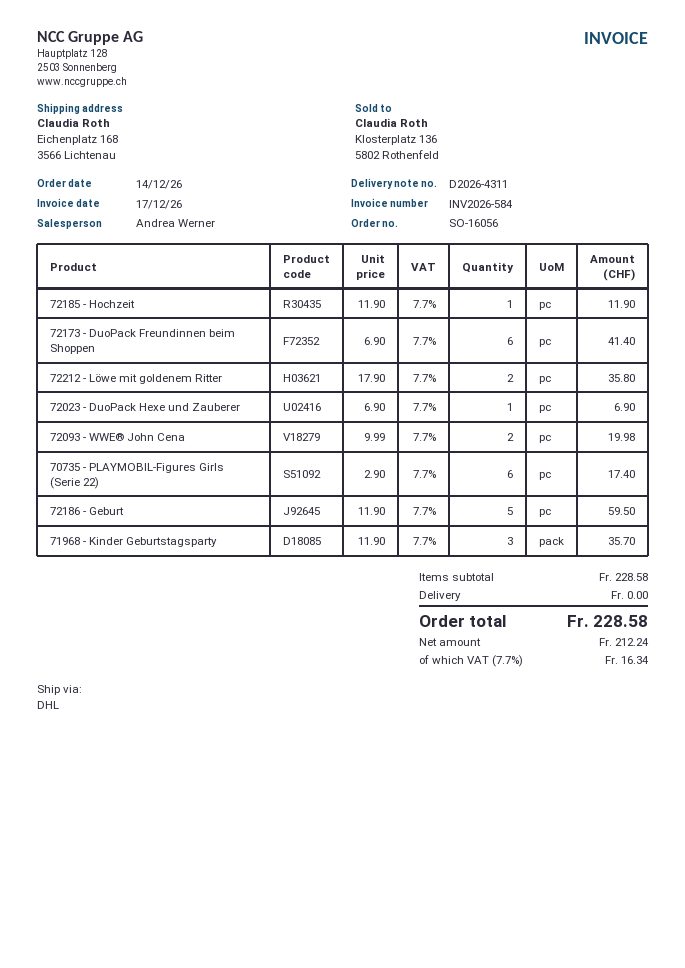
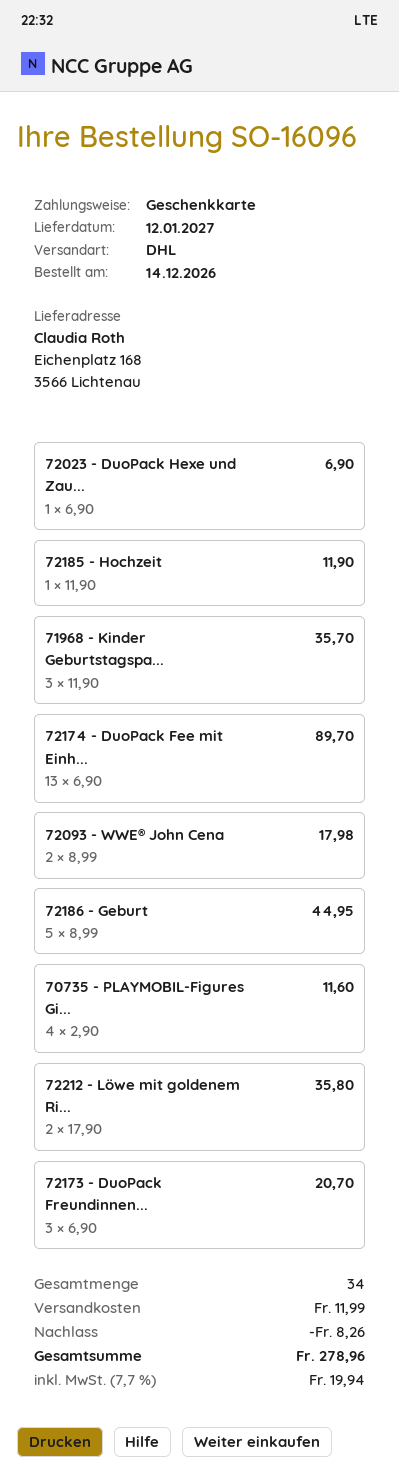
order number: SO-16056 -> SO-16096
72173 - DuoPack Freundinnen beim Shoppen: 6 x 6.90 = 41.40 -> 3 x 6.90 = 20.70
72093 - WWE® John Cena: 2 x 9.99 = 19.98 -> 2 x 8.99 = 17.98
70735 - PLAYMOBIL-Figures Girls (Serie 22): 6 x 2.90 = 17.40 -> 4 x 2.90 = 11.60
72186 - Geburt: 5 x 11.90 = 59.50 -> 5 x 8.99 = 44.95
72174 - DuoPack Fee mit Einh...: none -> 13 x 6.90 = 89.70
discount: none -> 8.26
shipping: 0.00 -> 11.99
tax: 7.7% = 16.34 -> 7.7% = 19.94
total: 228.58 -> 278.96

